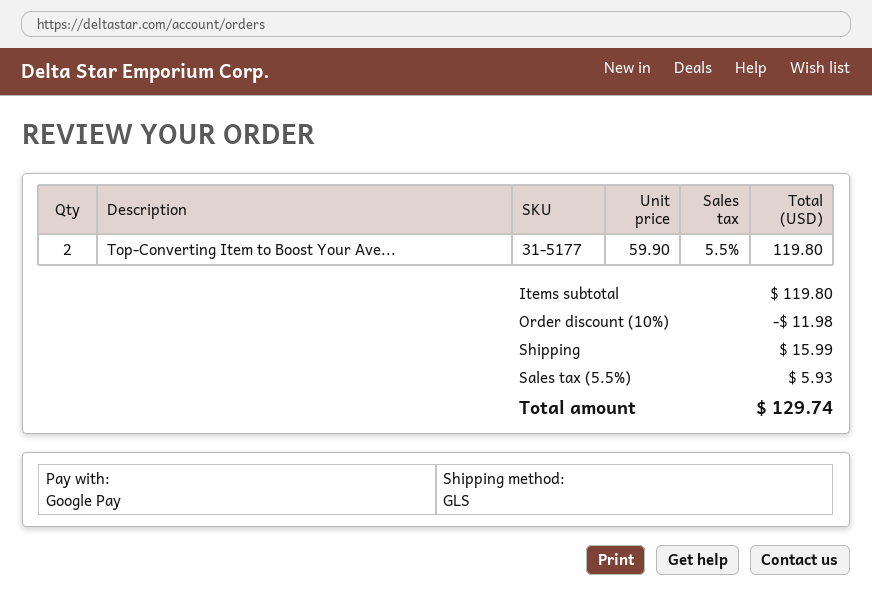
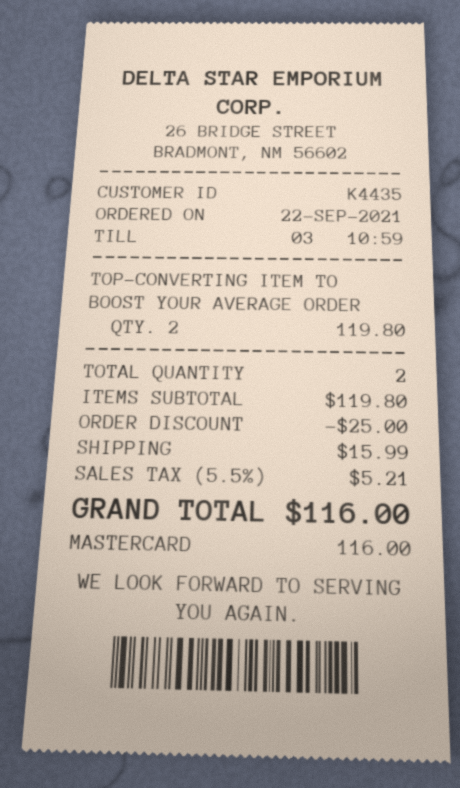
payment method: Google Pay -> Mastercard
discount: 11.98 -> 25.00
tax: 5.5% = 5.93 -> 5.5% = 5.21
total: 129.74 -> 116.00

